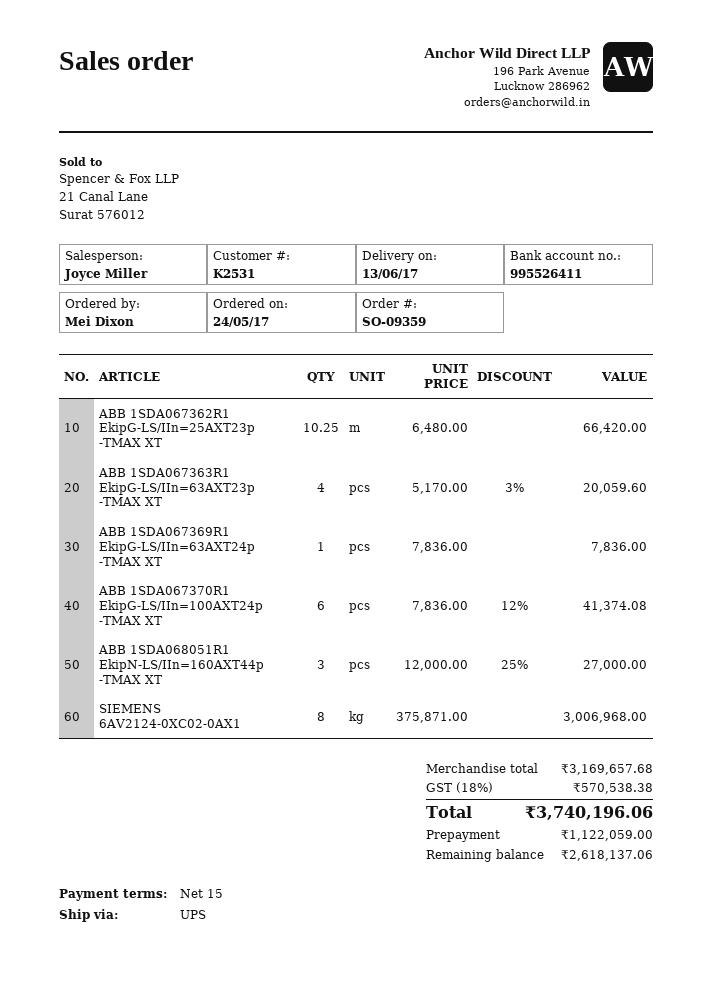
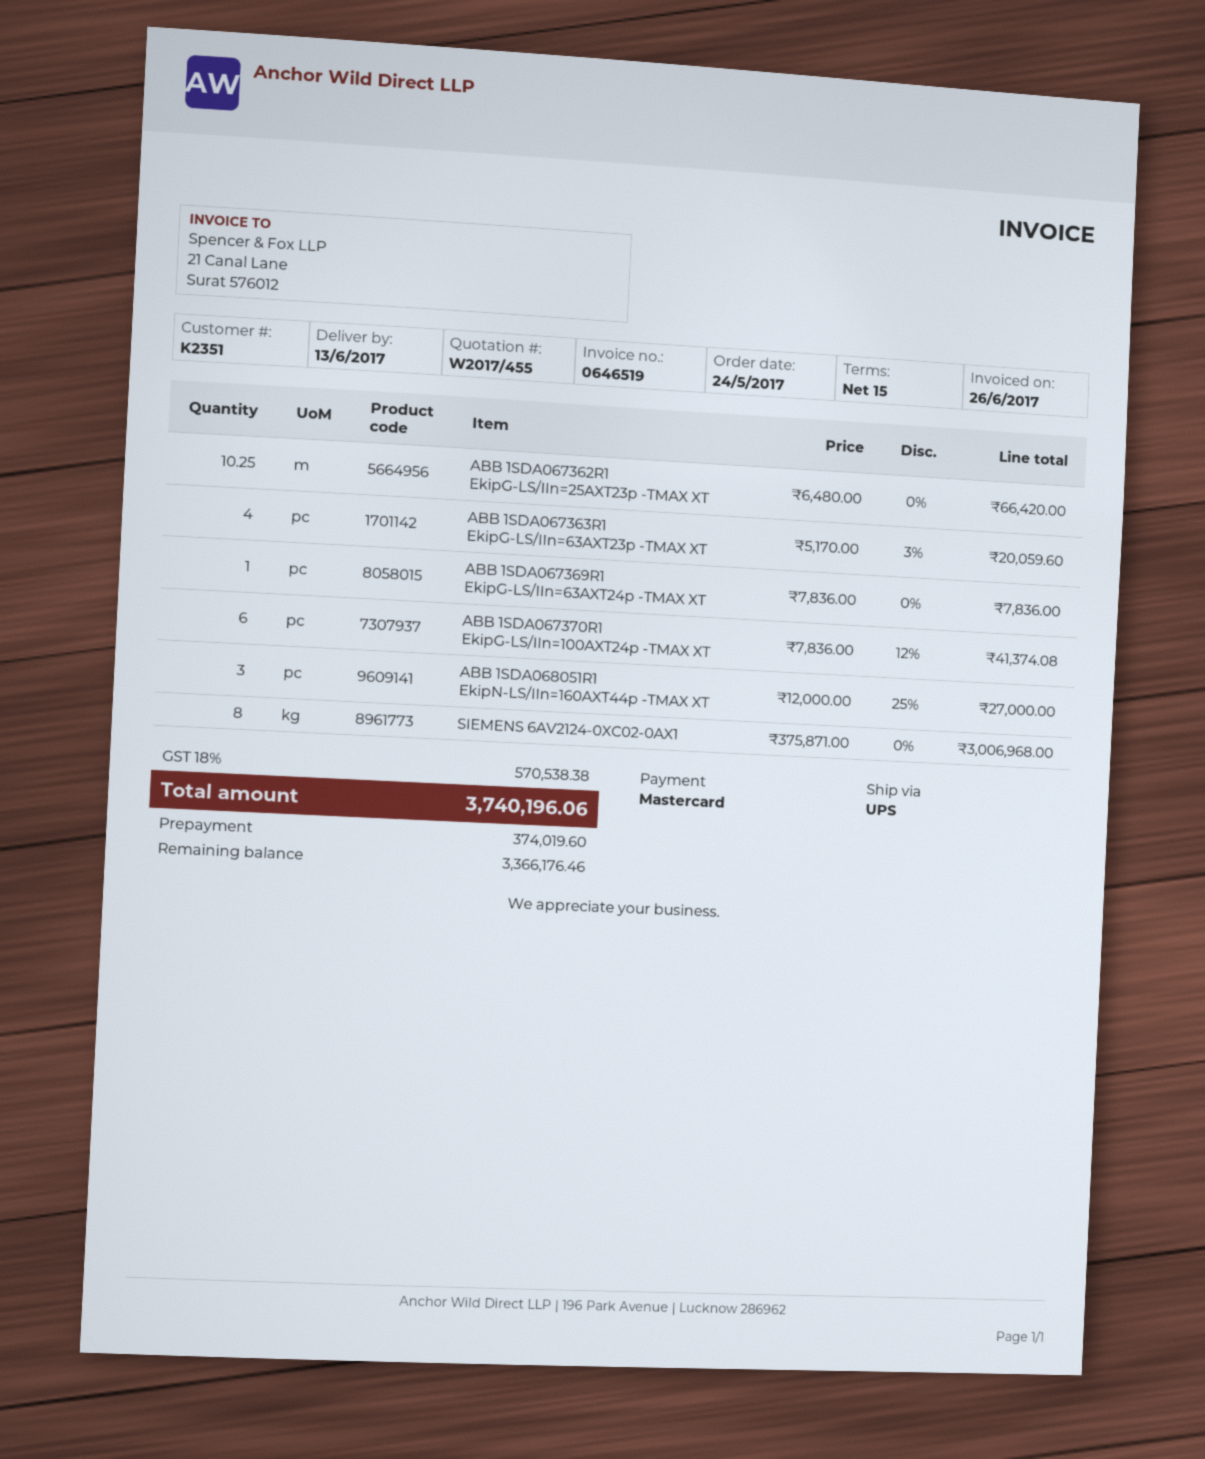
customer number: K2531 -> K2351
deposit: 1122059.00 -> 374019.60
balance: 2618137.06 -> 3366176.46

